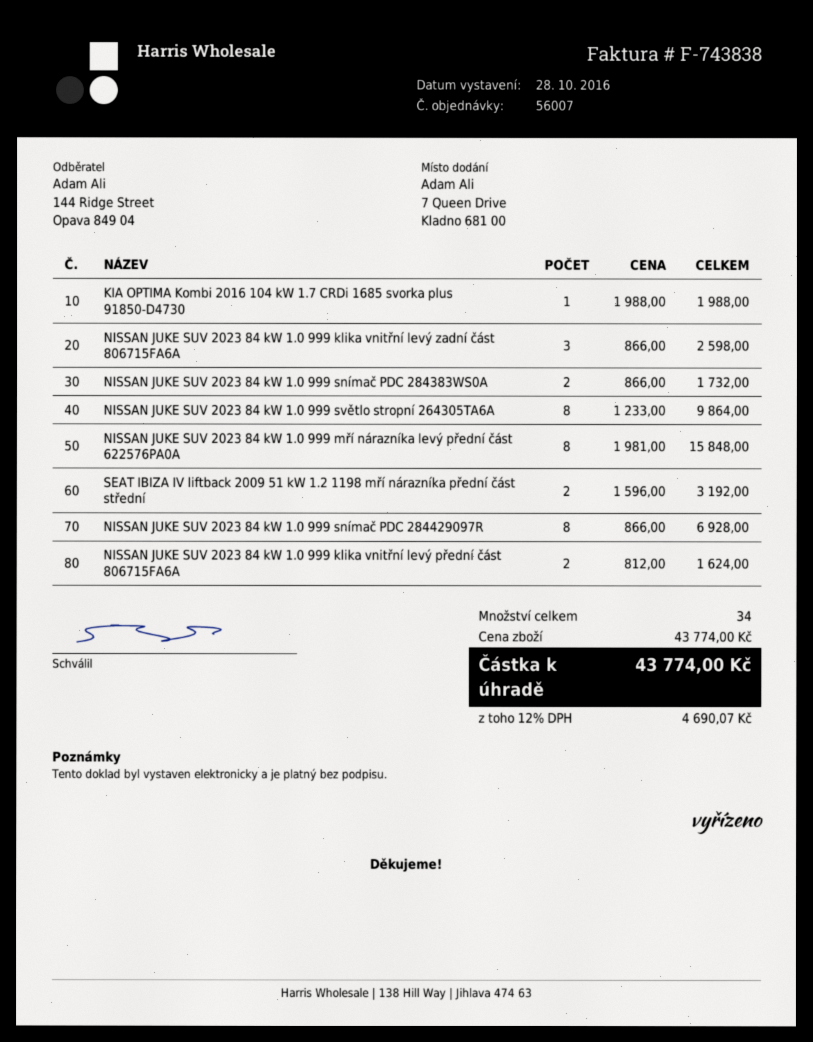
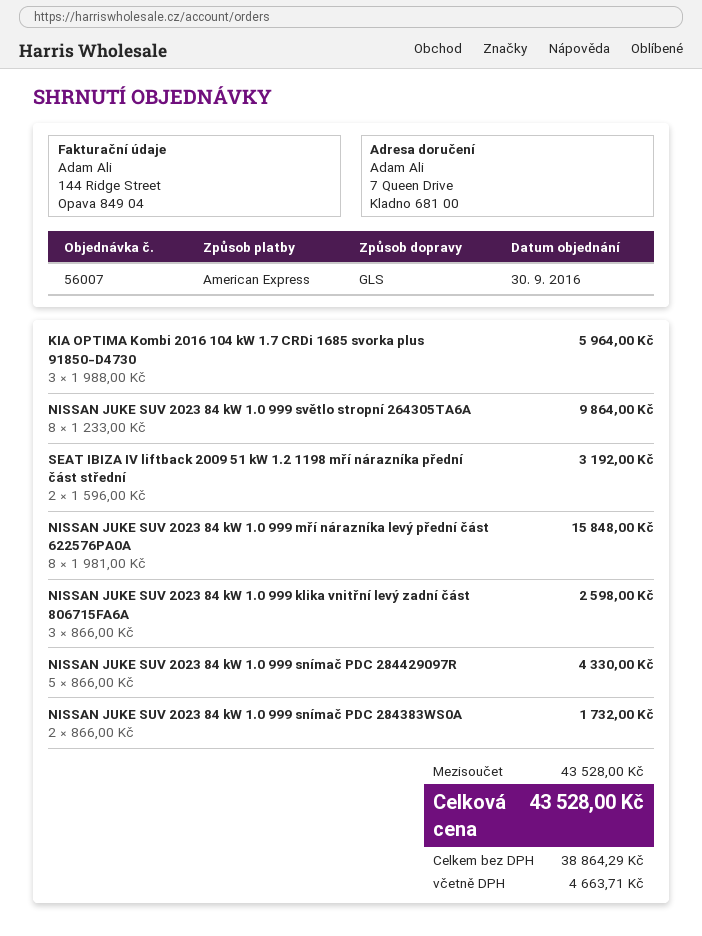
KIA OPTIMA Kombi 2016 104 kW 1.7 CRDi 1685 svorka plus 91850-D4730: 1 x 1988.00 = 1988.00 -> 3 x 1988.00 = 5964.00
NISSAN JUKE SUV 2023 84 kW 1.0 999 snímač PDC 284429097R: 8 x 866.00 = 6928.00 -> 5 x 866.00 = 4330.00
NISSAN JUKE SUV 2023 84 kW 1.0 999 klika vnitřní levý přední část 806715FA6A: 2 x 812.00 = 1624.00 -> none
subtotal: 43774.00 -> 43528.00
tax: 4690.07 -> 4663.71
total: 43774.00 -> 43528.00

